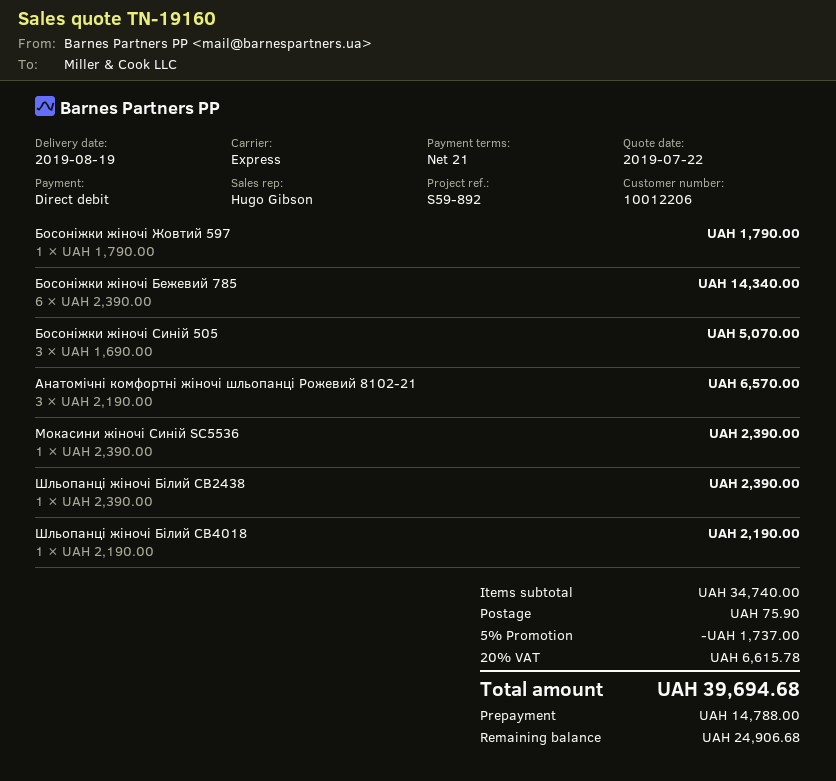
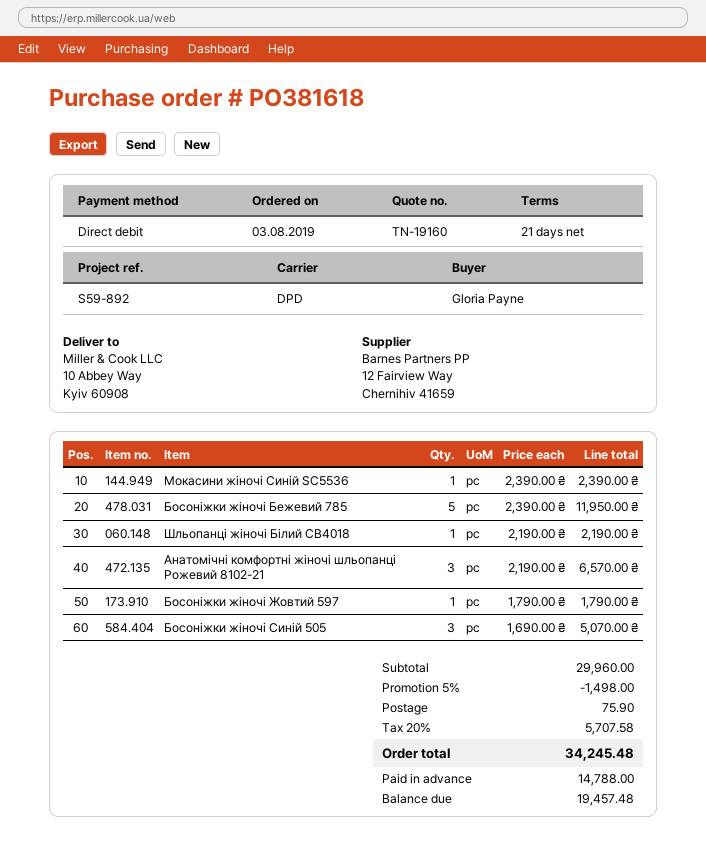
shipping method: express -> DPD
Босоніжки жіночі Бежевий 785: 6 x 2390.00 = 14340.00 -> 5 x 2390.00 = 11950.00
Шльопанці жіночі Білий CB2438: 1 x 2390.00 = 2390.00 -> none
subtotal: 34740.00 -> 29960.00
discount: 5% = 1737.00 -> 5% = 1498.00
tax: 20% = 6615.78 -> 20% = 5707.58
total: 39694.68 -> 34245.48
balance: 24906.68 -> 19457.48

